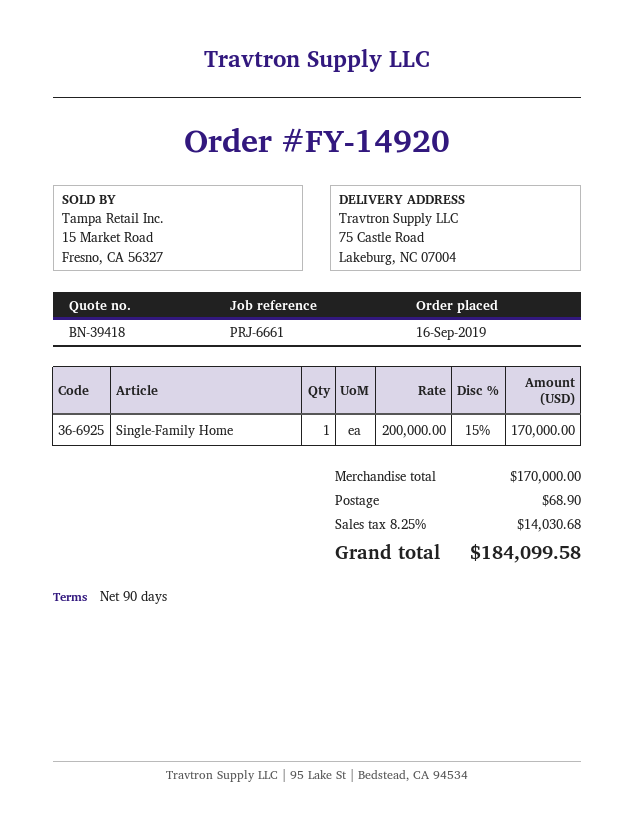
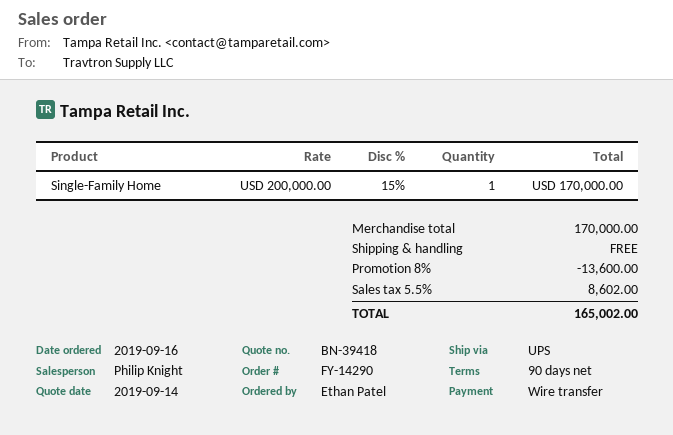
order number: FY-14920 -> FY-14290
discount: none -> 8% = 13600.00
shipping: 68.90 -> 0.00
tax: 8.25% = 14030.68 -> 5.5% = 8602.00
total: 184099.58 -> 165002.00

